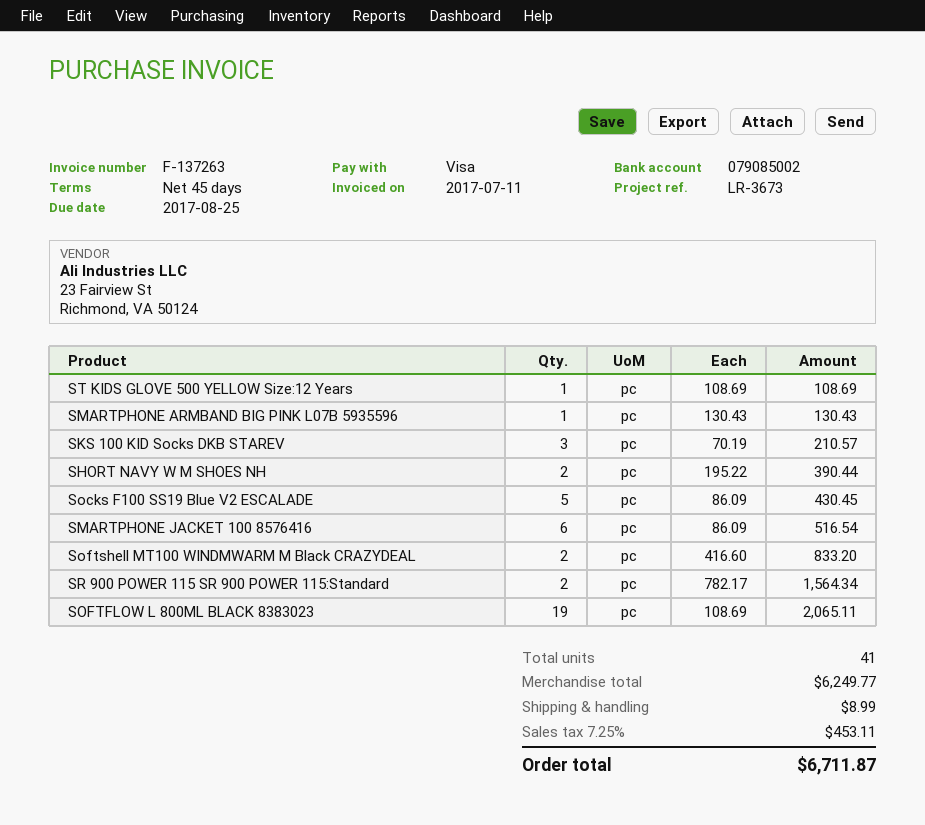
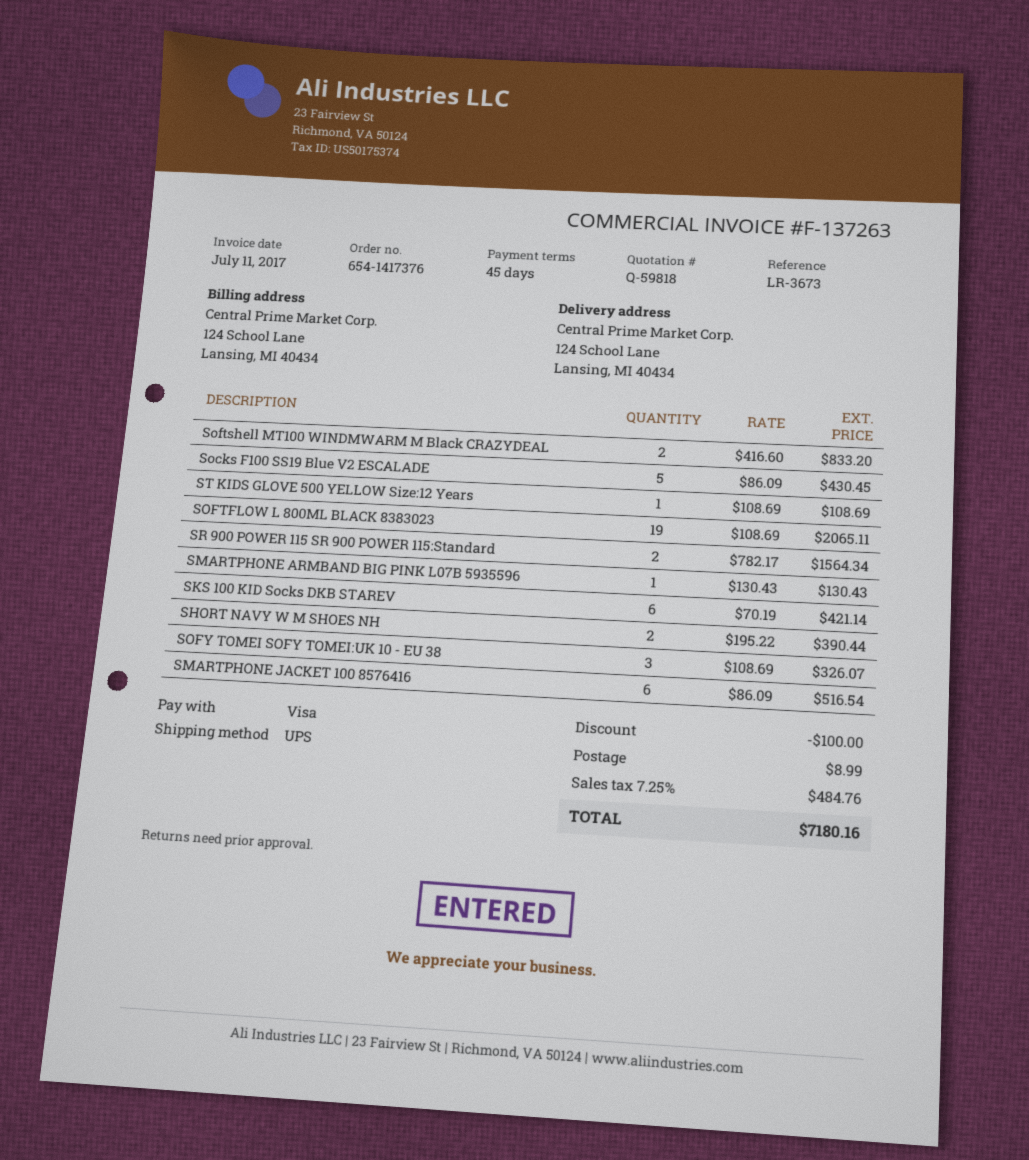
SKS 100 KID Socks DKB STAREV: 3 x 70.19 = 210.57 -> 6 x 70.19 = 421.14
SOFY TOMEI SOFY TOMEI:UK 10 - EU 38: none -> 3 x 108.69 = 326.07
discount: none -> 100.00
tax: 7.25% = 453.11 -> 7.25% = 484.76
total: 6711.87 -> 7180.16

